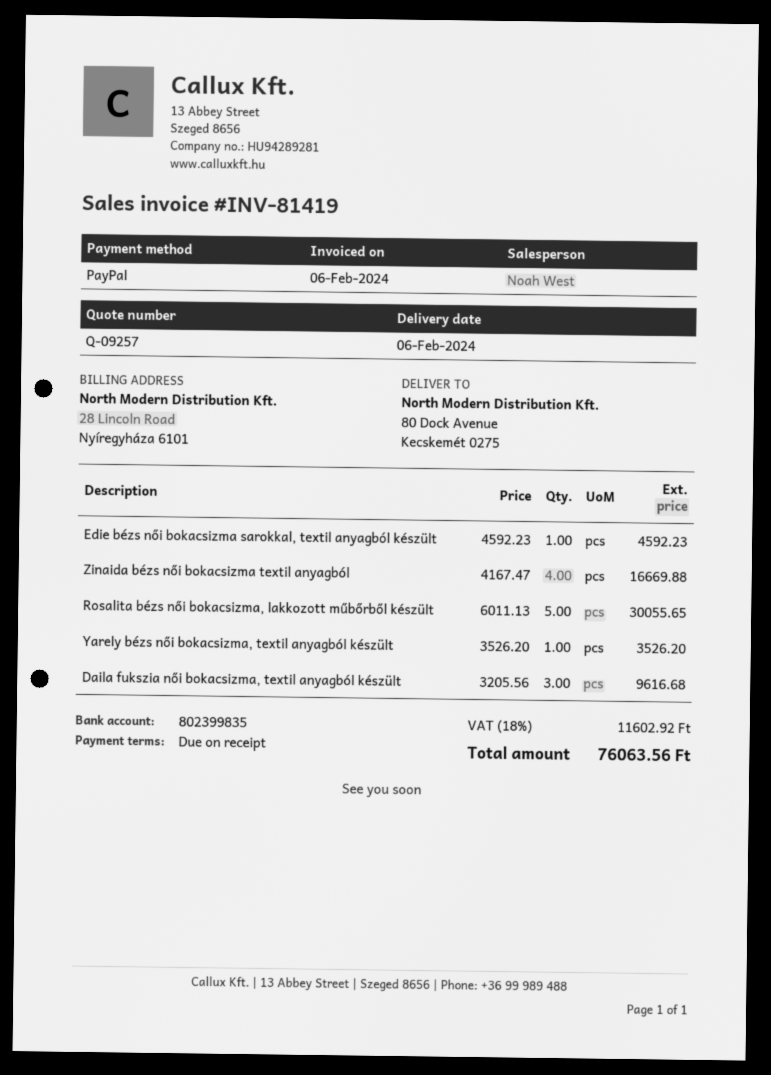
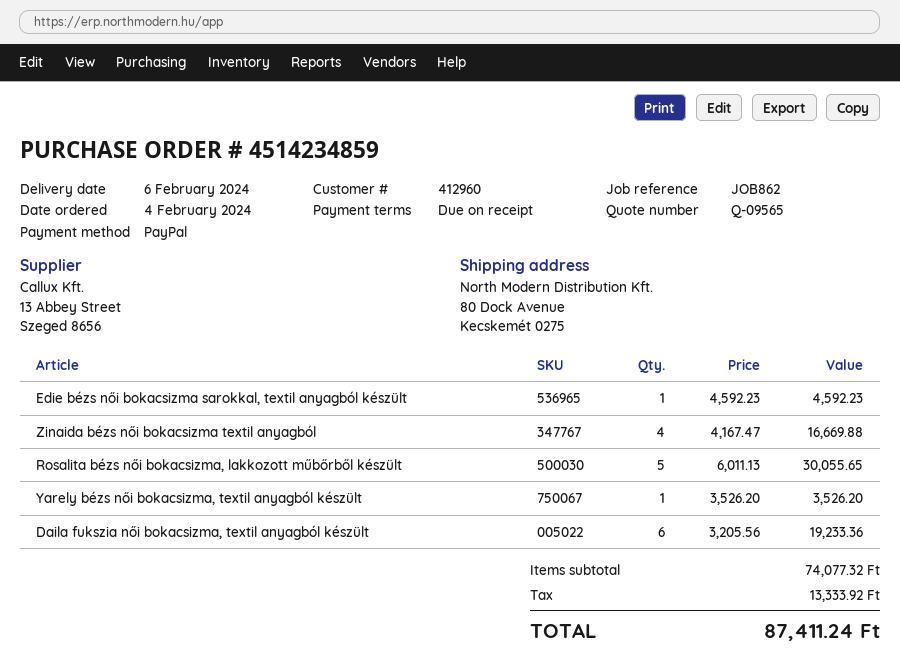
quote number: Q-09257 -> Q-09565
Daila fukszia női bokacsizma, textil anyagból készült: 3 x 3205.56 = 9616.68 -> 6 x 3205.56 = 19233.36
tax: 11602.92 -> 13333.92
total: 76063.56 -> 87411.24

